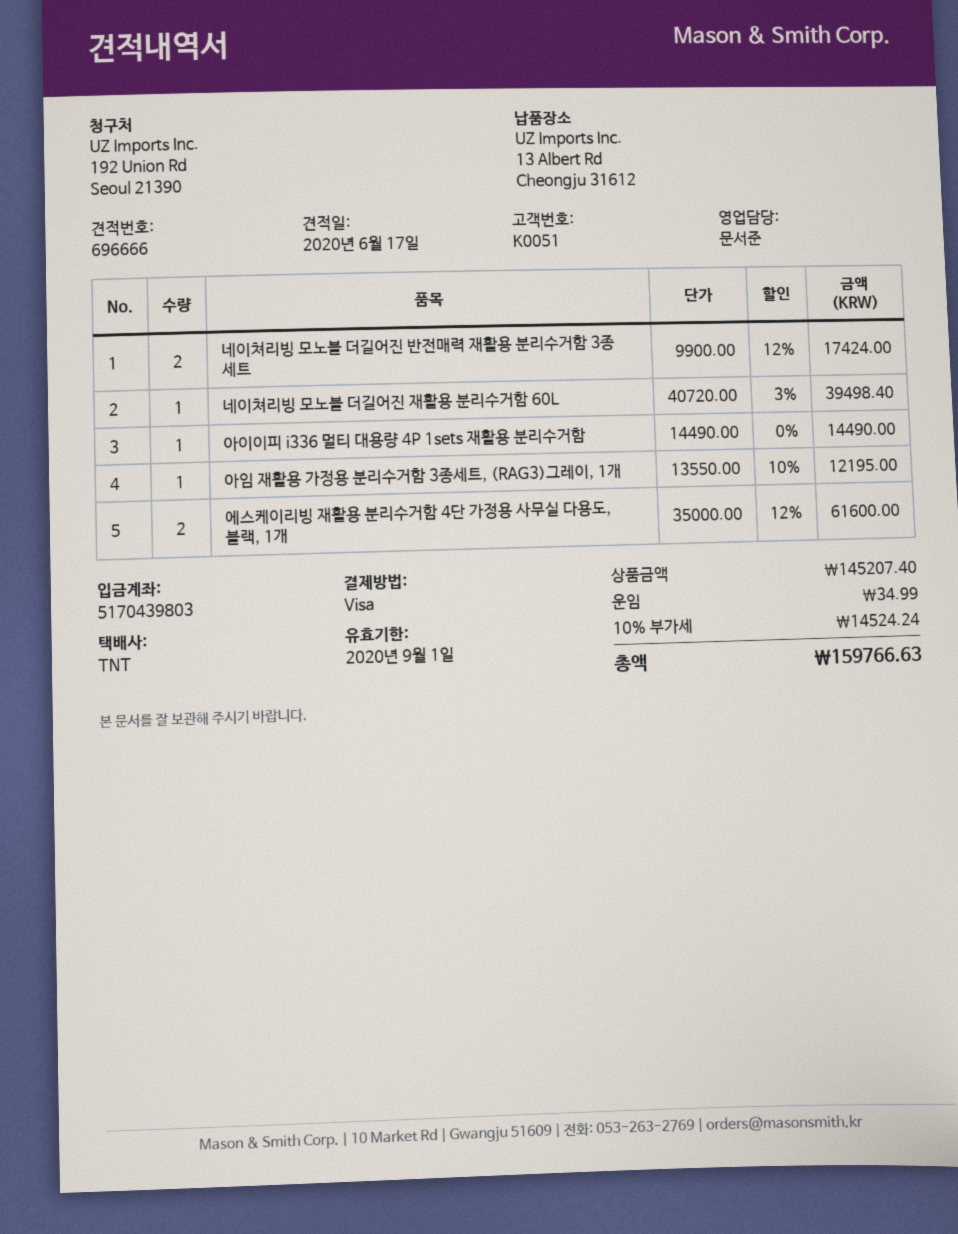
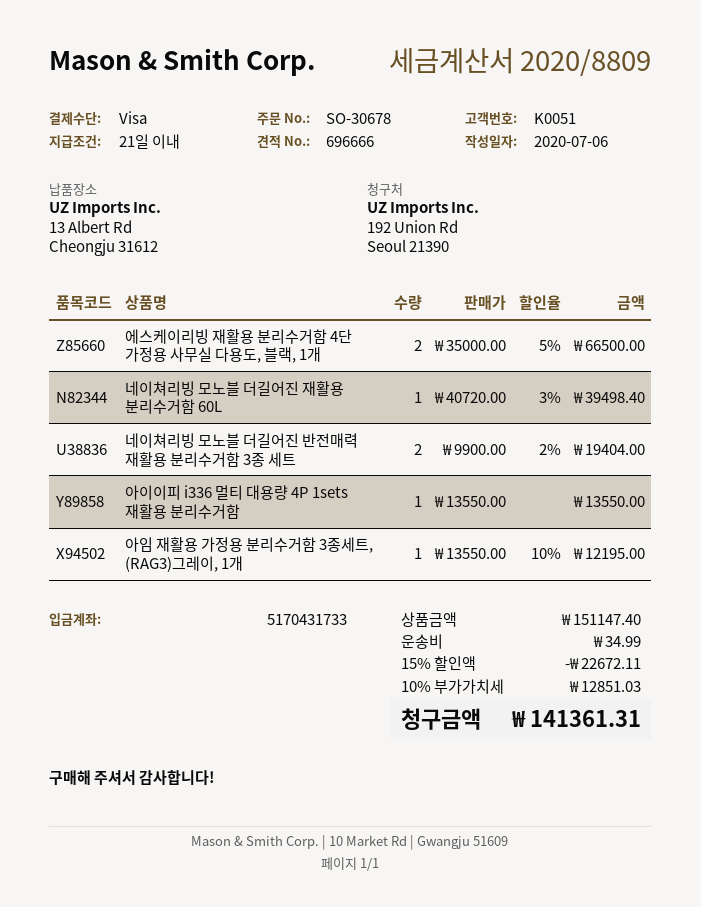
bank account: 5170439803 -> 5170431733
네이쳐리빙 모노블 더길어진 반전매력 재활용 분리수거함 3종 세트: 2 x 9900.00 - 12% = 17424.00 -> 2 x 9900.00 - 2% = 19404.00
아이이피 i336 멀티 대용량 4P 1sets 재활용 분리수거함: 1 x 14490.00 = 14490.00 -> 1 x 13550.00 = 13550.00
에스케이리빙 재활용 분리수거함 4단 가정용 사무실 다용도, 블랙, 1개: 2 x 35000.00 - 12% = 61600.00 -> 2 x 35000.00 - 5% = 66500.00
subtotal: 145207.40 -> 151147.40
discount: none -> 15% = 22672.11
tax: 10% = 14524.24 -> 10% = 12851.03
total: 159766.63 -> 141361.31

